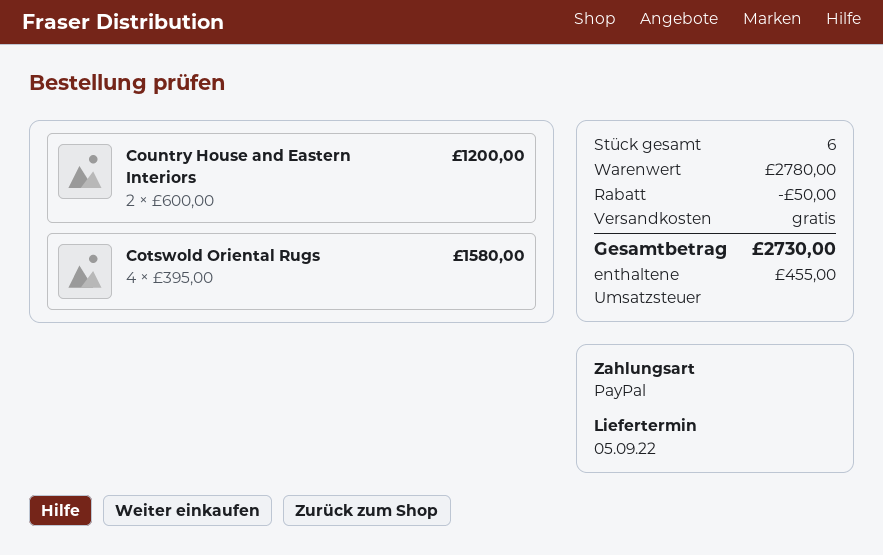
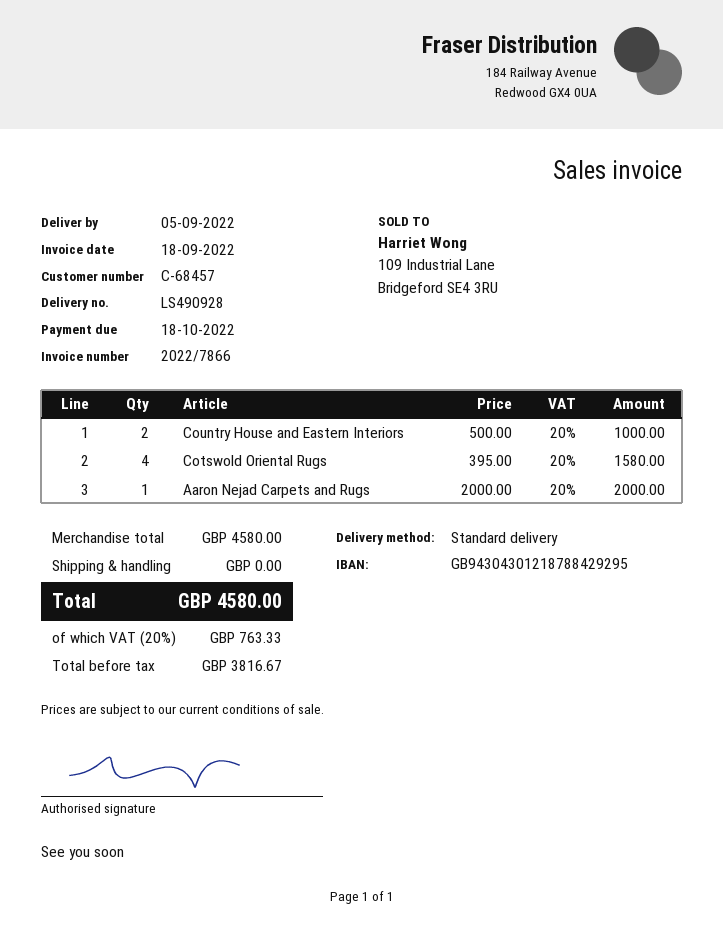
Country House and Eastern Interiors: 2 x 600.00 = 1200.00 -> 2 x 500.00 = 1000.00
Aaron Nejad Carpets and Rugs: none -> 1 x 2000.00 = 2000.00
subtotal: 2780.00 -> 4580.00
discount: 50.00 -> none
tax: 455.00 -> 763.33
total: 2730.00 -> 4580.00

